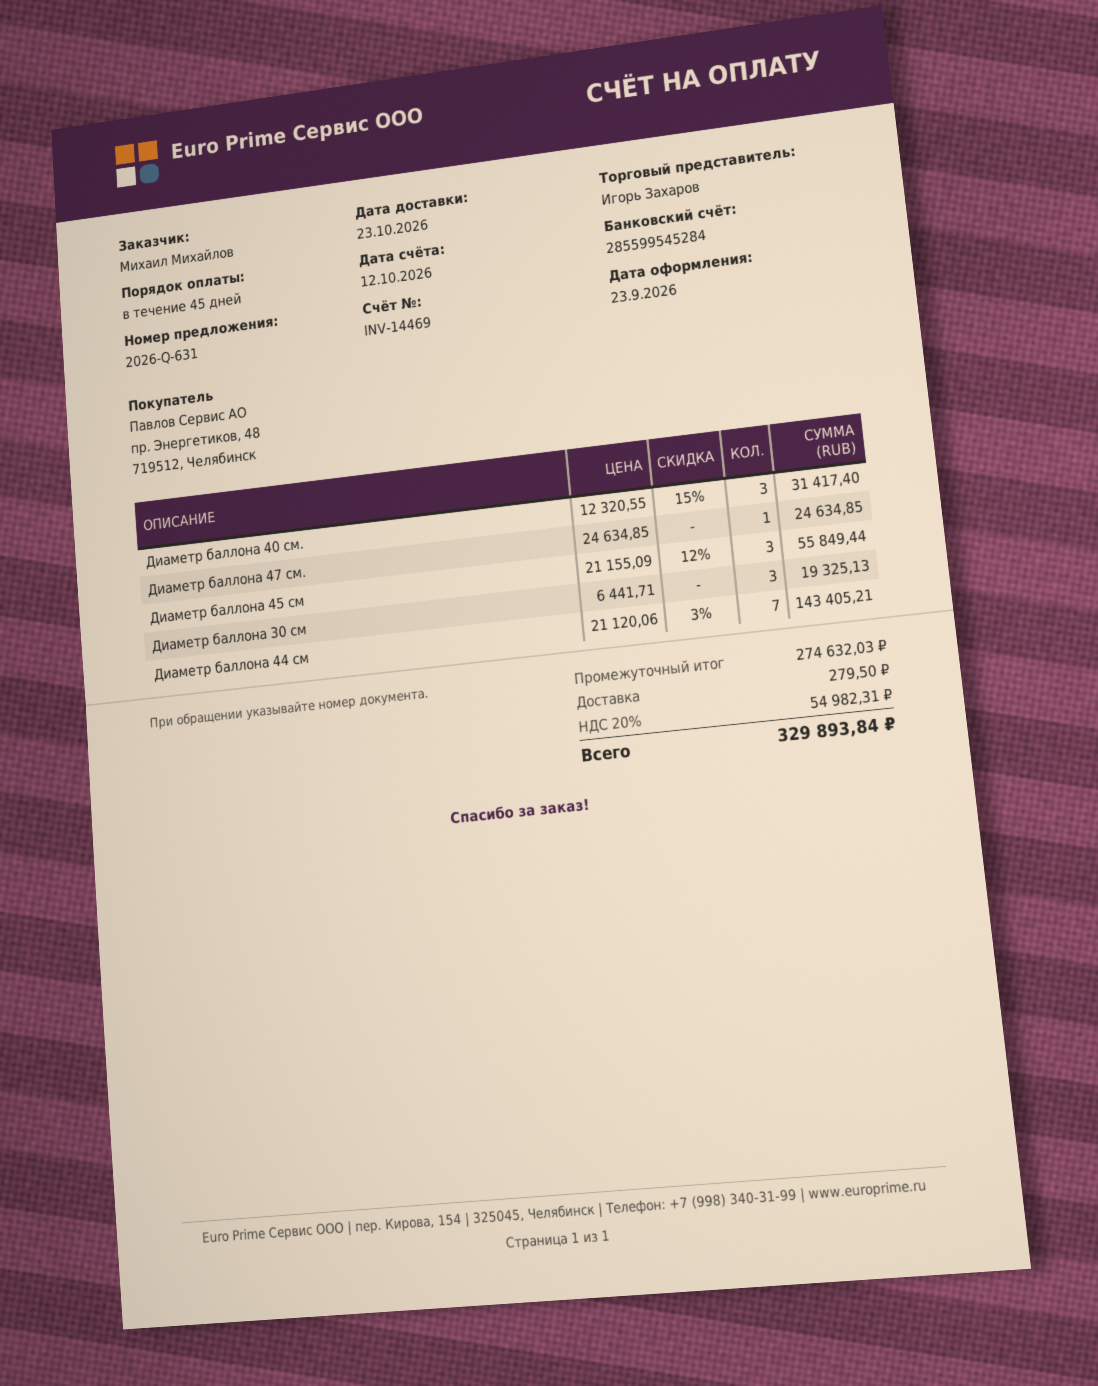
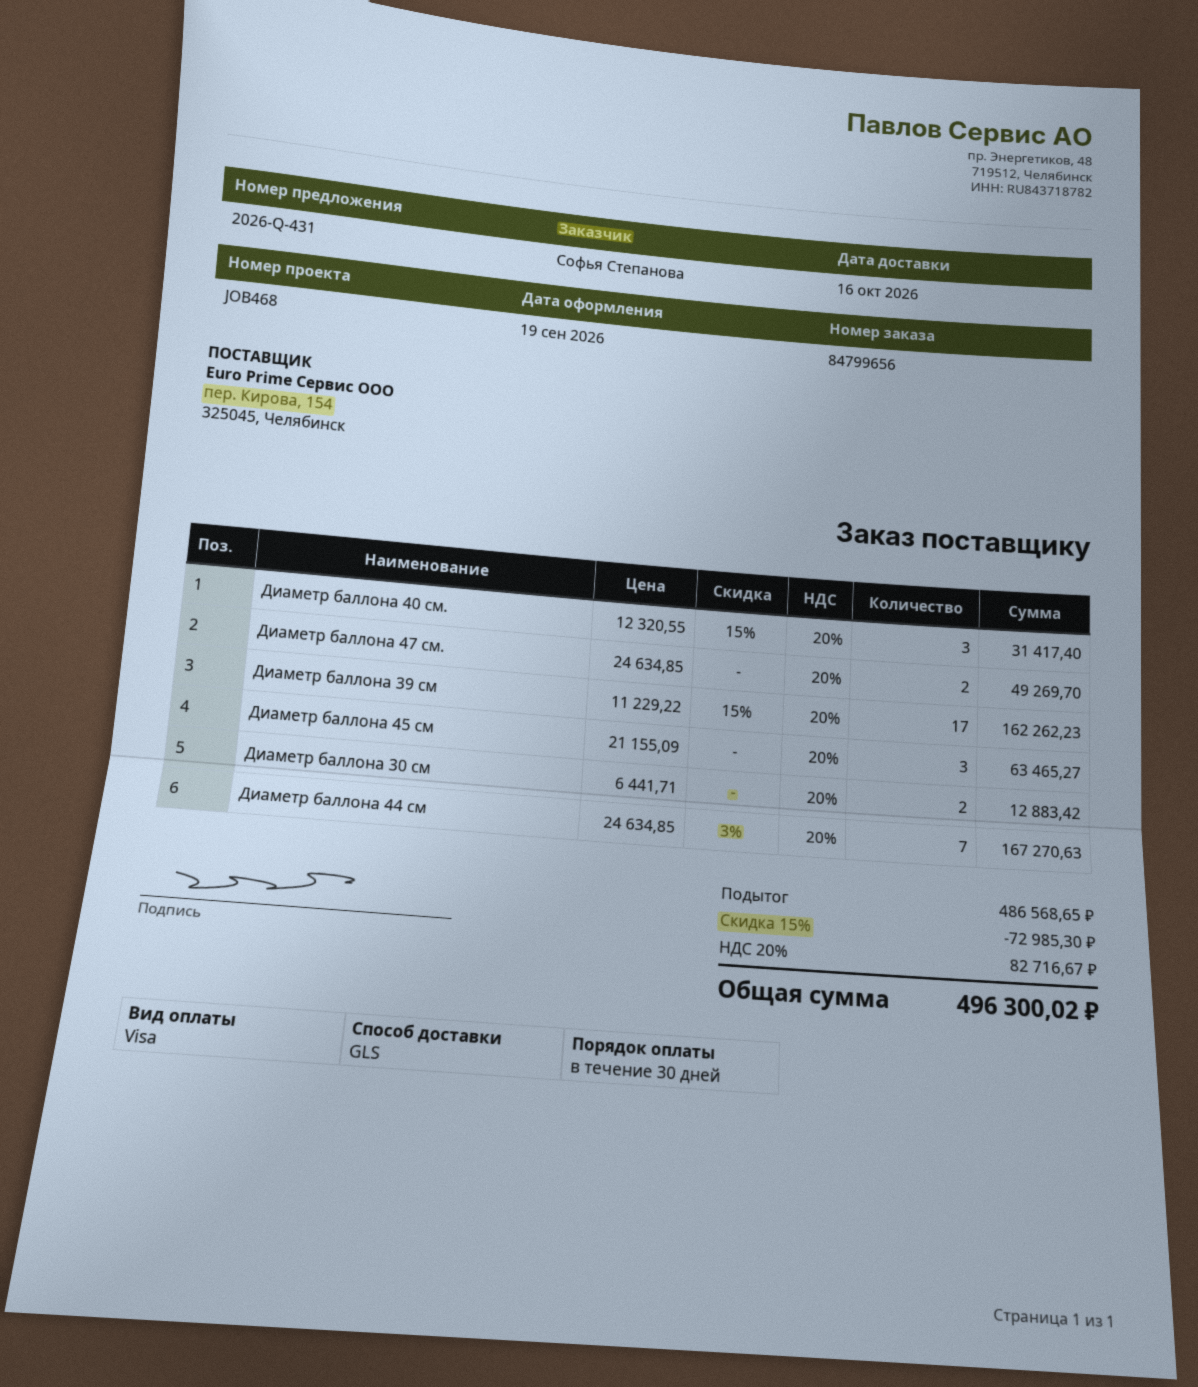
quote number: 2026-Q-631 -> 2026-Q-431
order date: 2026-09-23 -> 2026-09-19
delivery date: 2026-10-23 -> 2026-10-16
payment terms: 45 days -> 30 days
ordered by: Михаил Михайлов -> Софья Степанова
Диаметр баллона 47 см.: 1 x 24634.85 = 24634.85 -> 2 x 24634.85 = 49269.70
Диаметр баллона 45 см: 3 x 21155.09 - 12% = 55849.44 -> 3 x 21155.09 = 63465.27
Диаметр баллона 30 см: 3 x 6441.71 = 19325.13 -> 2 x 6441.71 = 12883.42
Диаметр баллона 44 см: 7 x 21120.06 - 3% = 143405.21 -> 7 x 24634.85 - 3% = 167270.63
Диаметр баллона 39 см: none -> 17 x 11229.22 - 15% = 162262.23
subtotal: 274632.03 -> 486568.65
discount: none -> 15% = 72985.30
shipping: 279.50 -> none
tax: 20% = 54982.31 -> 20% = 82716.67
total: 329893.84 -> 496300.02

